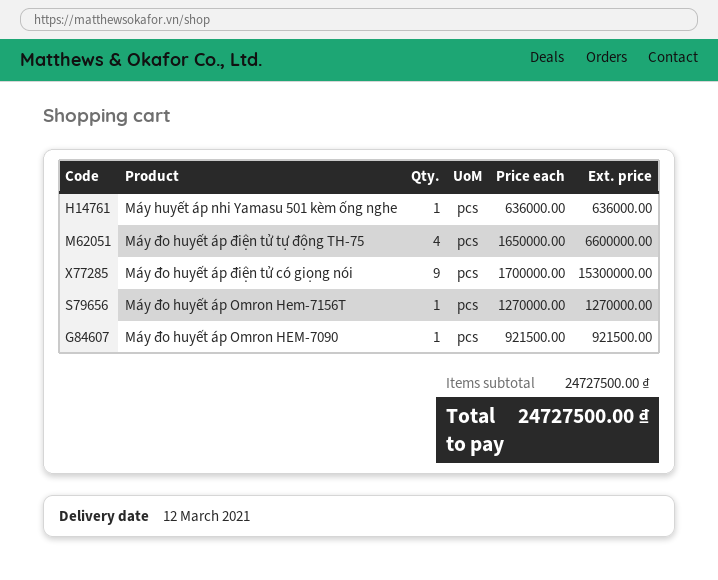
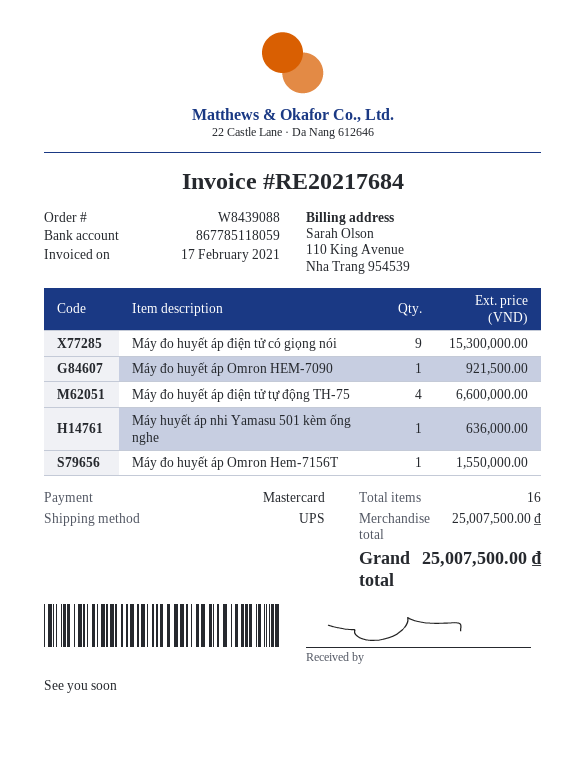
Máy đo huyết áp Omron Hem-7156T: 1 for 1270000.00 -> 1 for 1550000.00
subtotal: 24727500.00 -> 25007500.00
total: 24727500.00 -> 25007500.00

